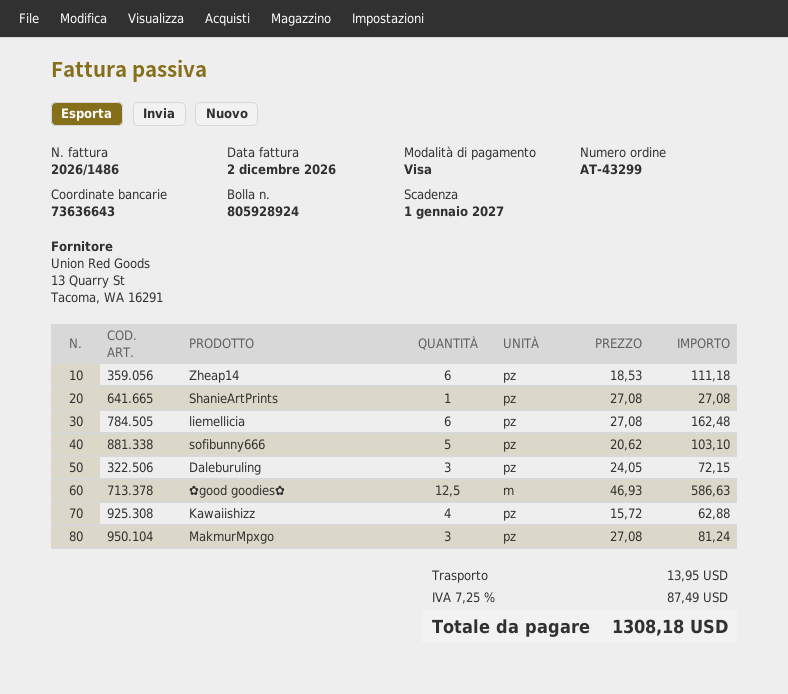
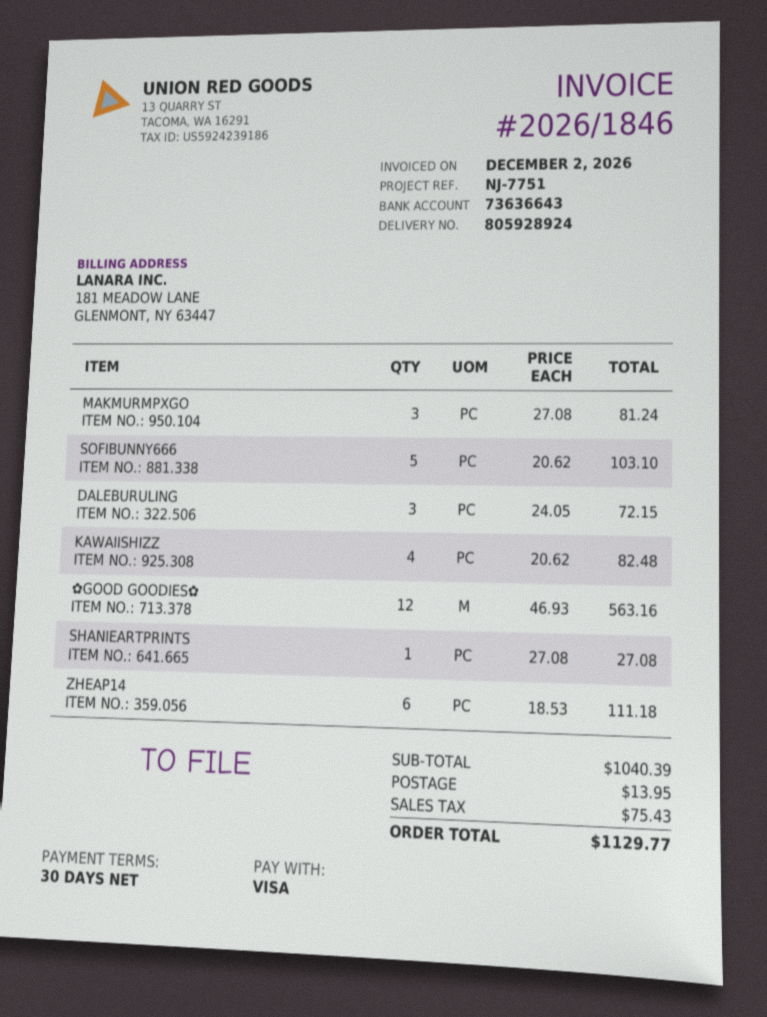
invoice number: 2026/1486 -> 2026/1846
liemellicia: 6 x 27.08 = 162.48 -> none
✿good goodies✿: 12.5 x 46.93 = 586.63 -> 12 x 46.93 = 563.16
Kawaiishizz: 4 x 15.72 = 62.88 -> 4 x 20.62 = 82.48
tax: 87.49 -> 75.43
total: 1308.18 -> 1129.77

